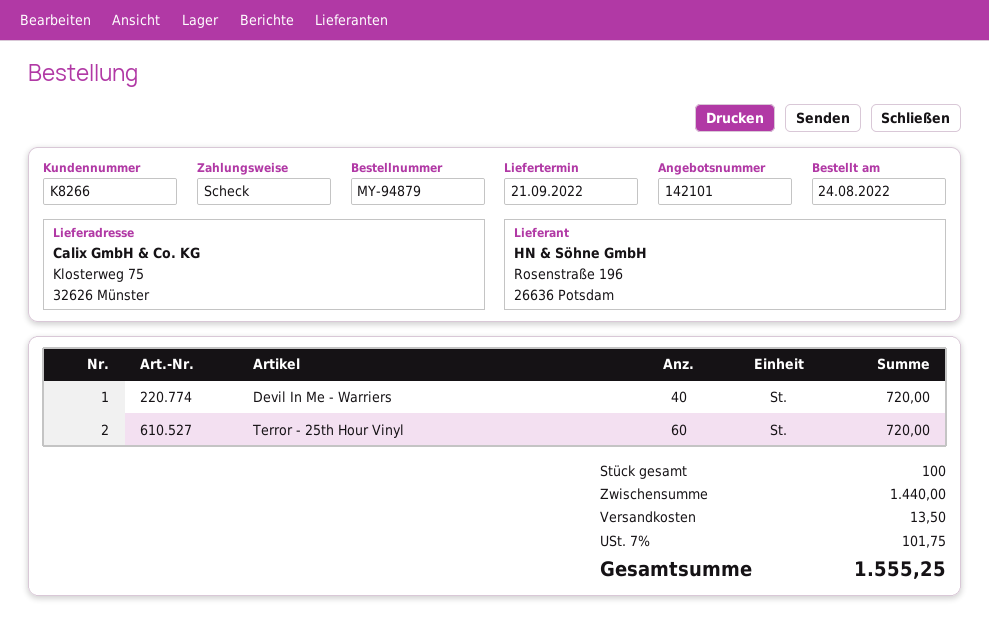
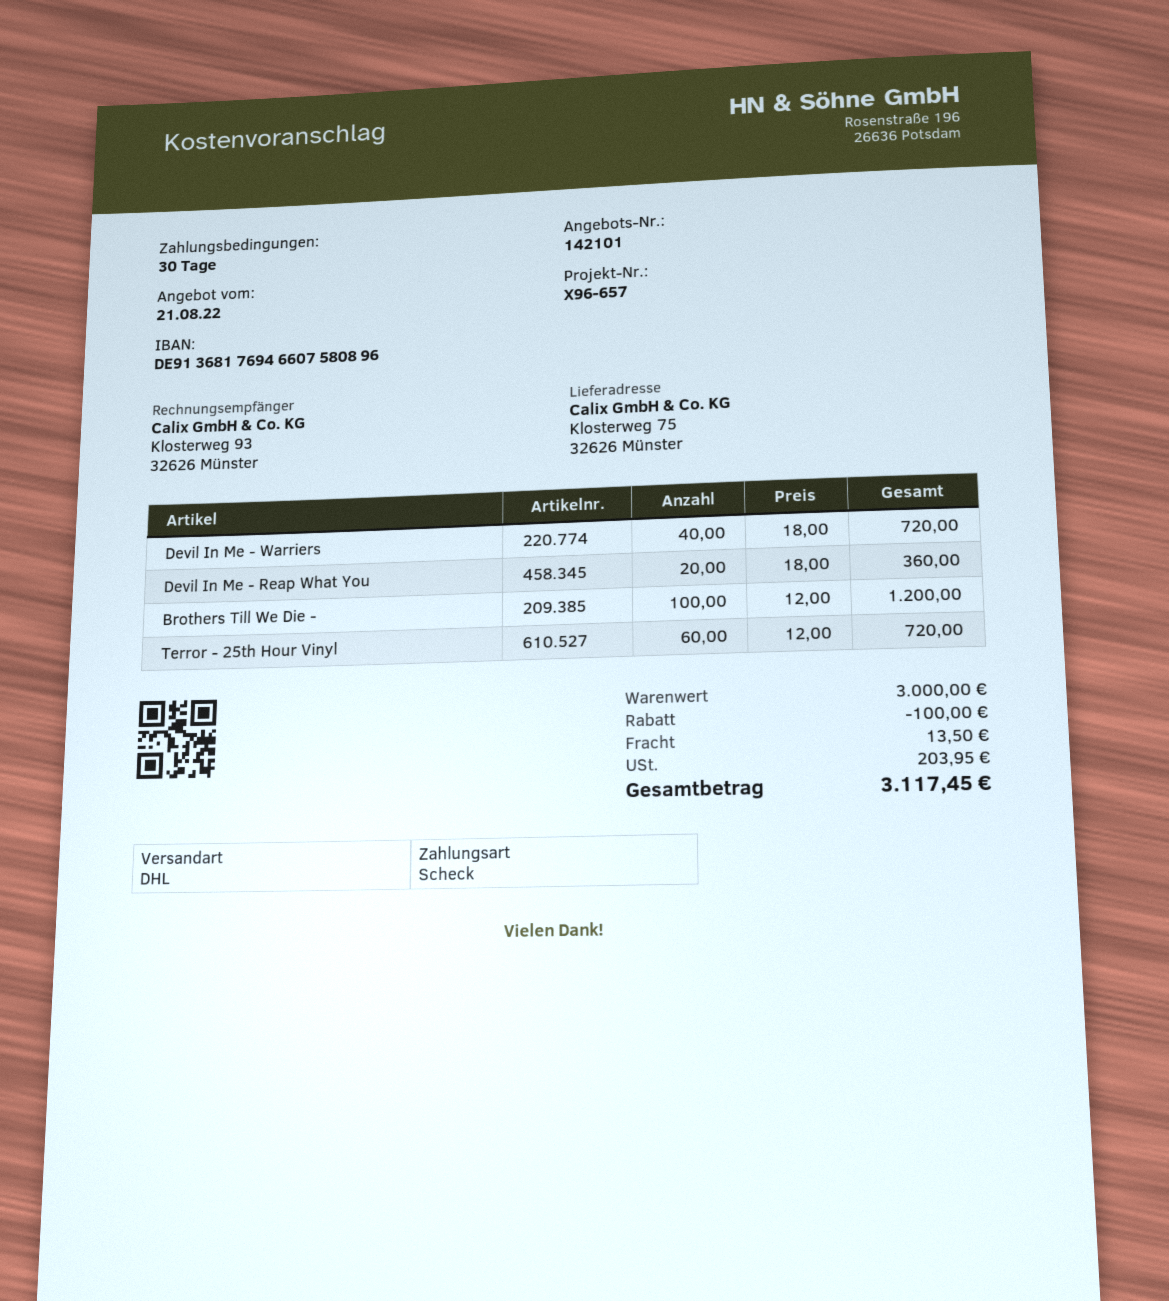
Devil In Me - Reap What You: none -> 20 for 360.00
Brothers Till We Die -: none -> 100 for 1200.00
subtotal: 1440.00 -> 3000.00
discount: none -> 100.00
tax: 101.75 -> 203.95
total: 1555.25 -> 3117.45

